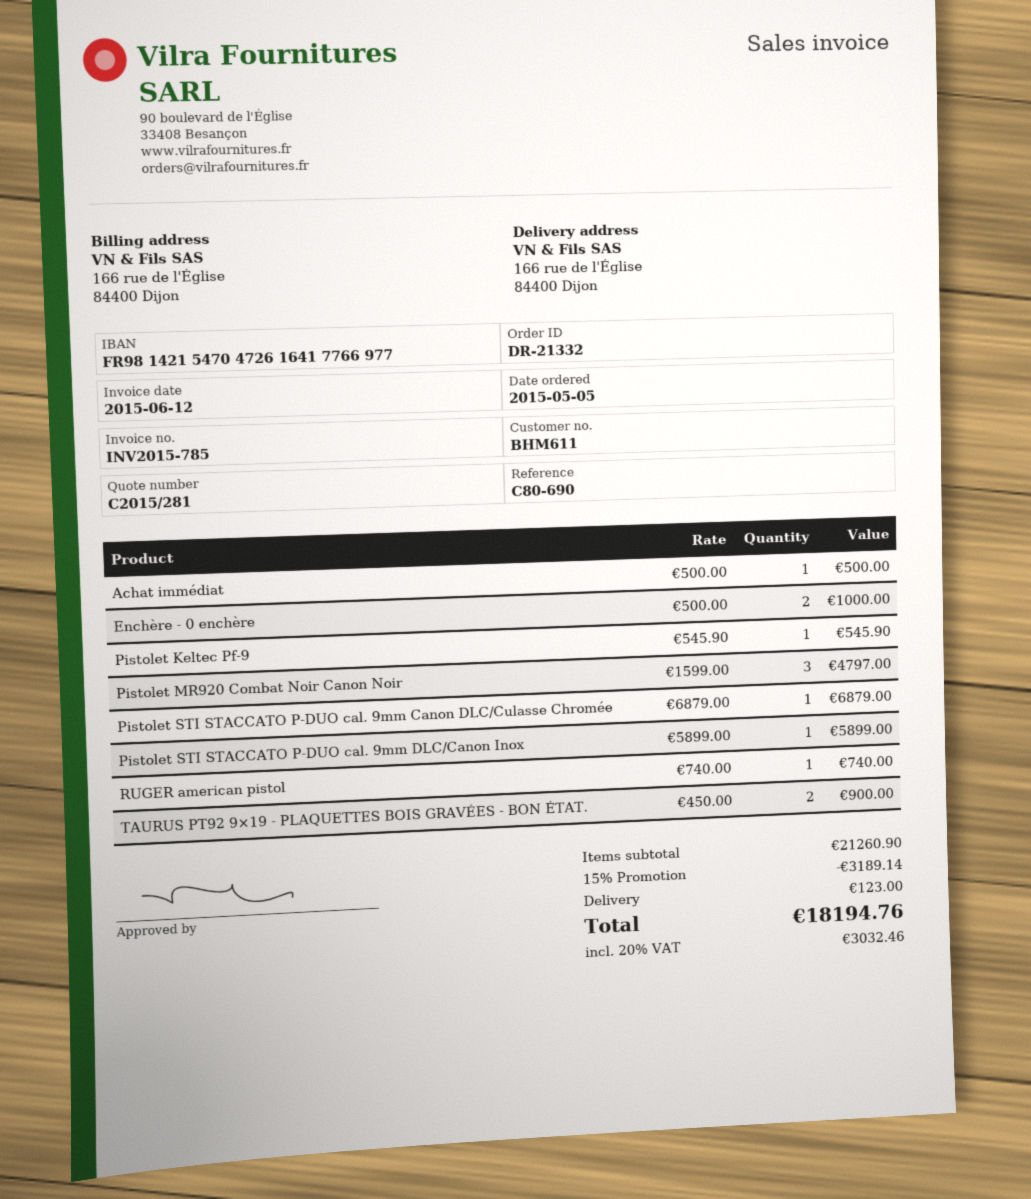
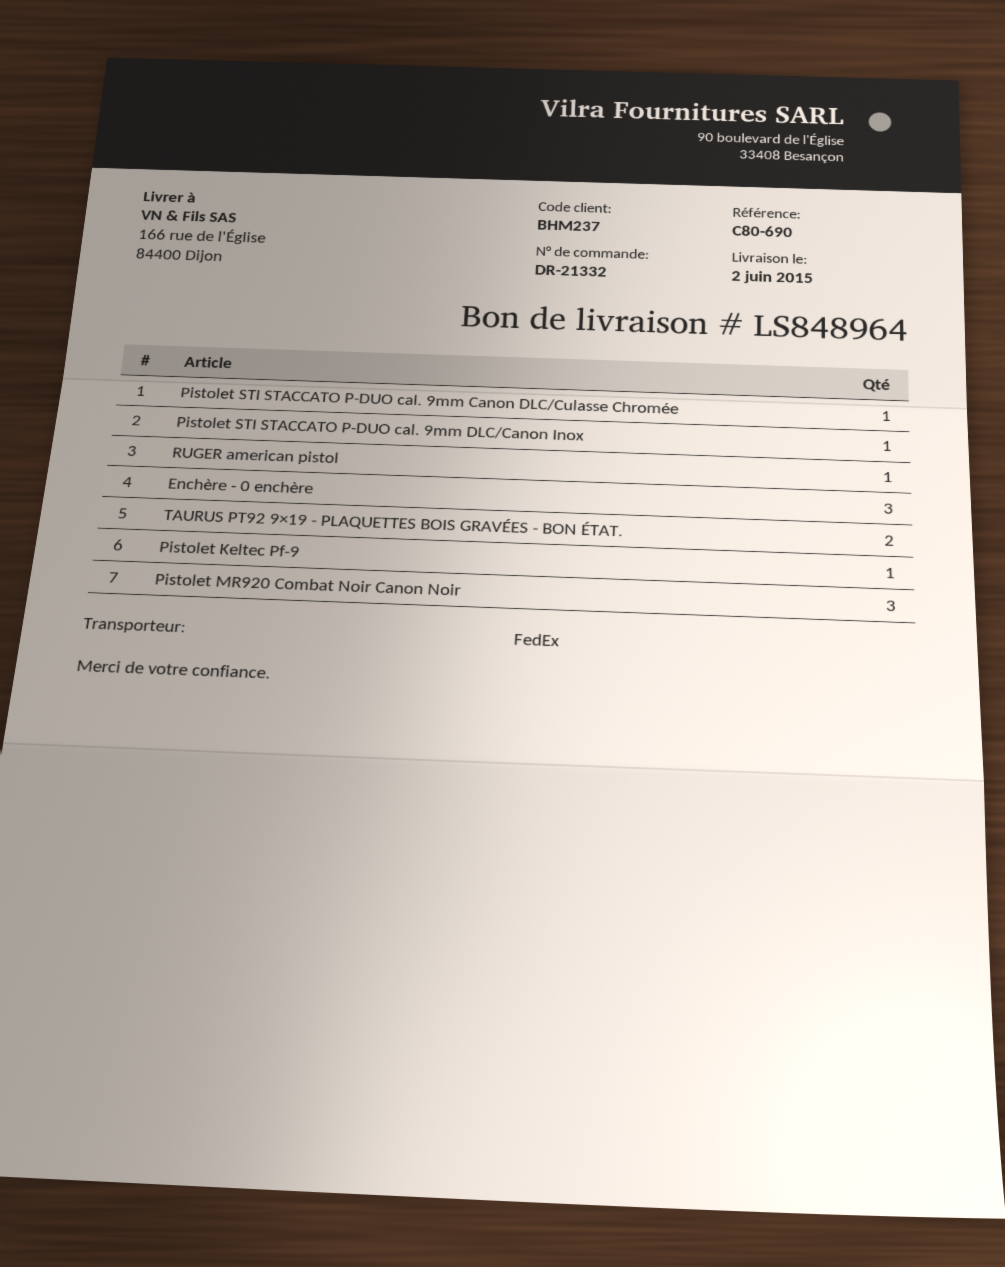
customer number: BHM611 -> BHM237
Achat immédiat: 1 -> none
Enchère - 0 enchère: 2 -> 3

